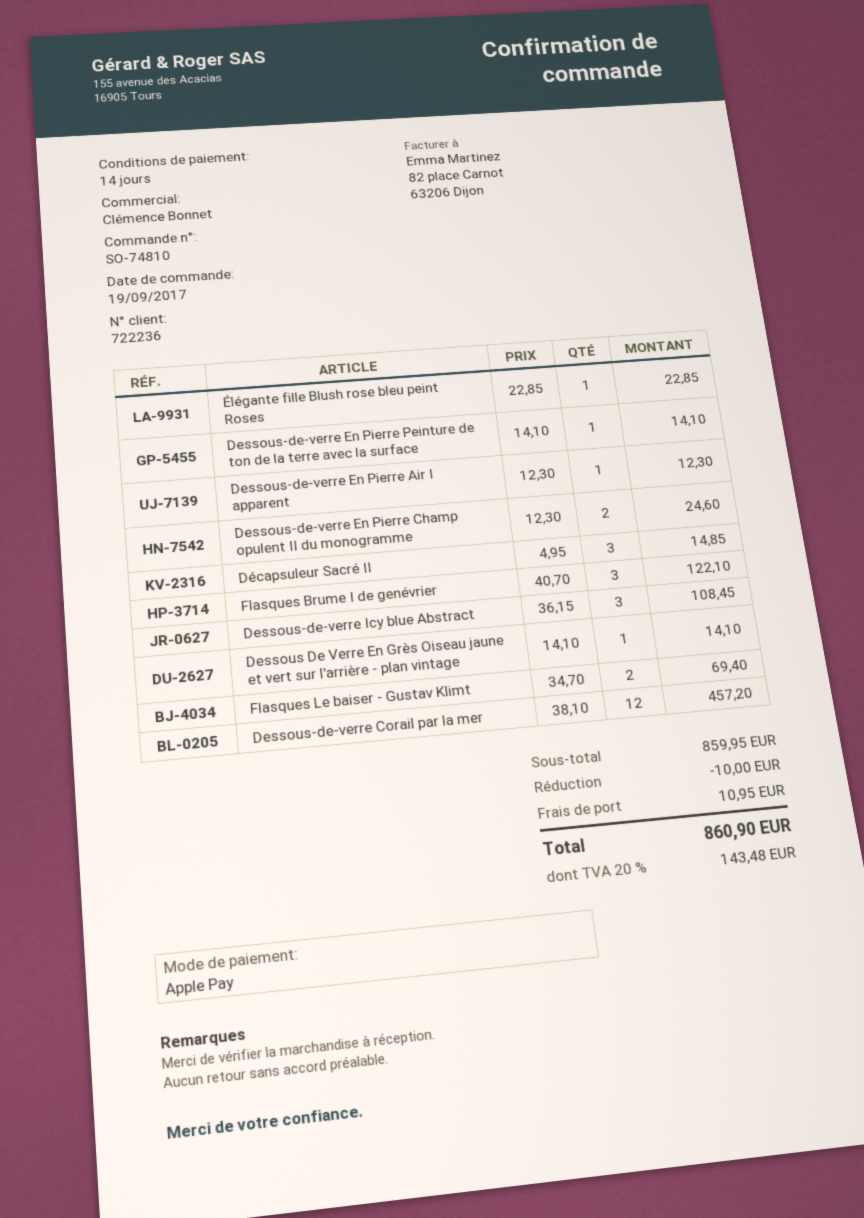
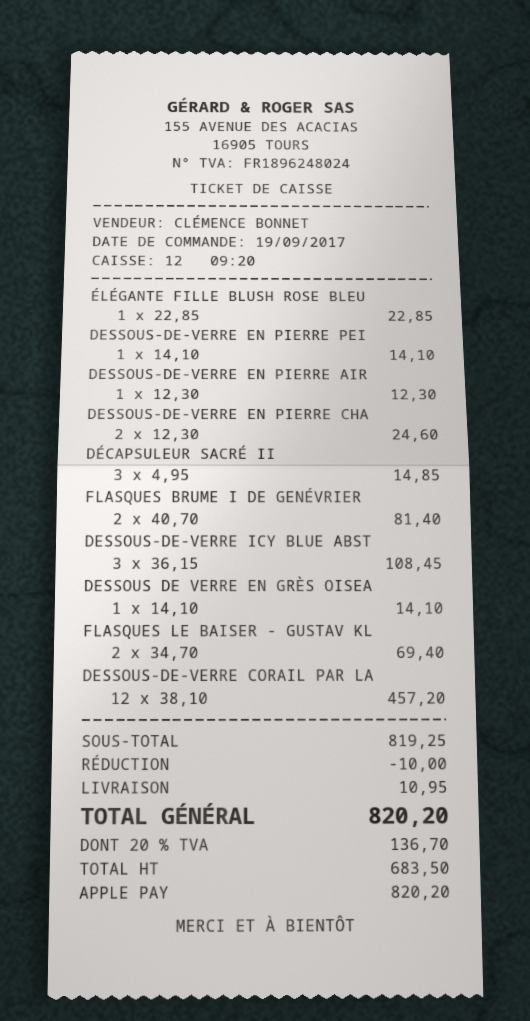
Flasques Brume I de genévrier: 3 x 40.70 = 122.10 -> 2 x 40.70 = 81.40
subtotal: 859.95 -> 819.25
tax: 20% = 143.48 -> 20% = 136.70
total: 860.90 -> 820.20

